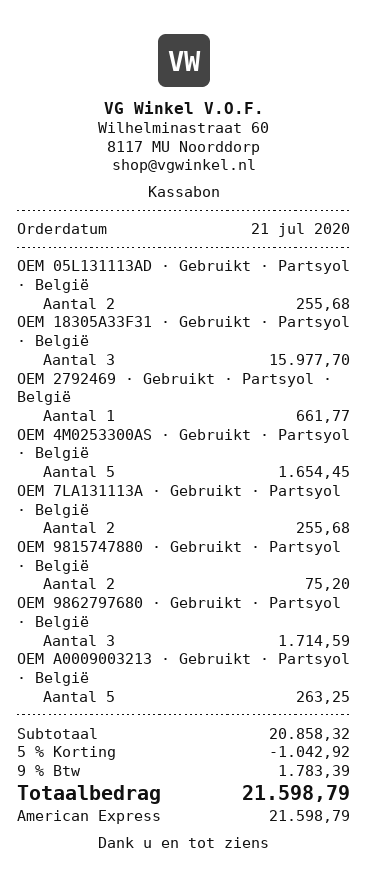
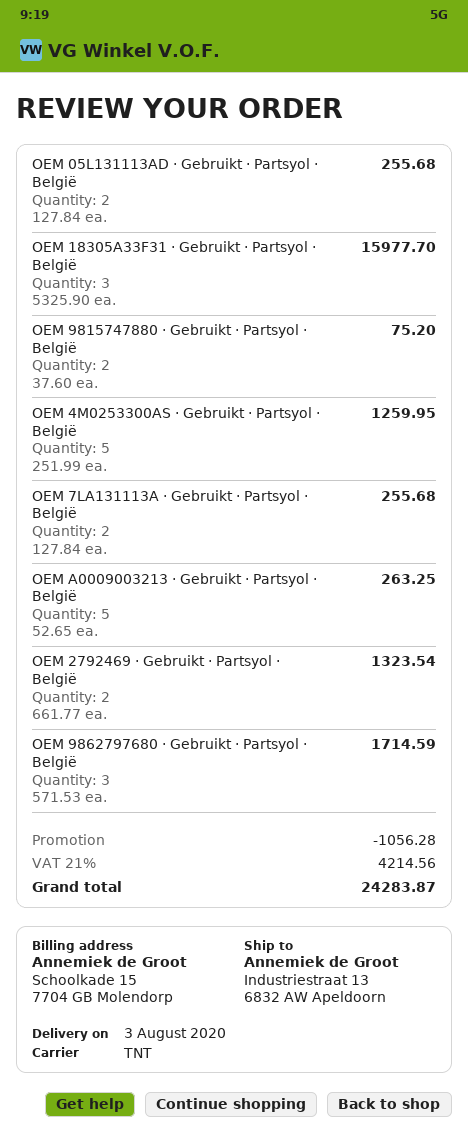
OEM 2792469 · Gebruikt · Partsyol · België: 1 for 661.77 -> 2 for 1323.54
OEM 4M0253300AS · Gebruikt · Partsyol · België: 5 for 1654.45 -> 5 for 1259.95
discount: 1042.92 -> 1056.28
tax: 9% = 1783.39 -> 21% = 4214.56
total: 21598.79 -> 24283.87

